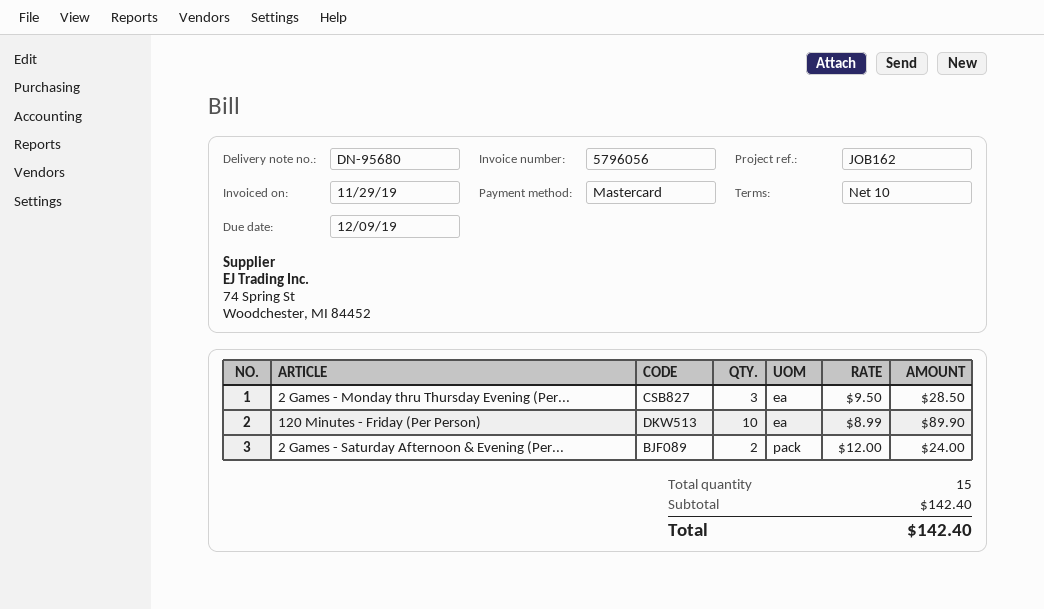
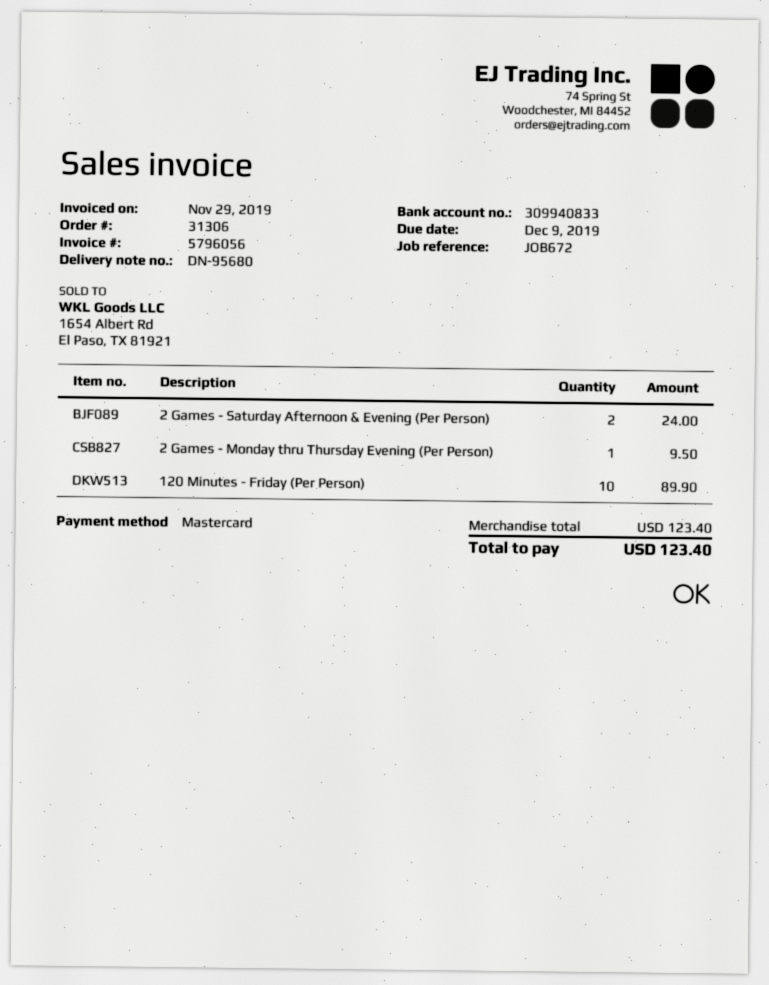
reference: JOB162 -> JOB672
2 Games - Monday thru Thursday Evening (Per...: 3 for 28.50 -> 1 for 9.50
subtotal: 142.40 -> 123.40
total: 142.40 -> 123.40

